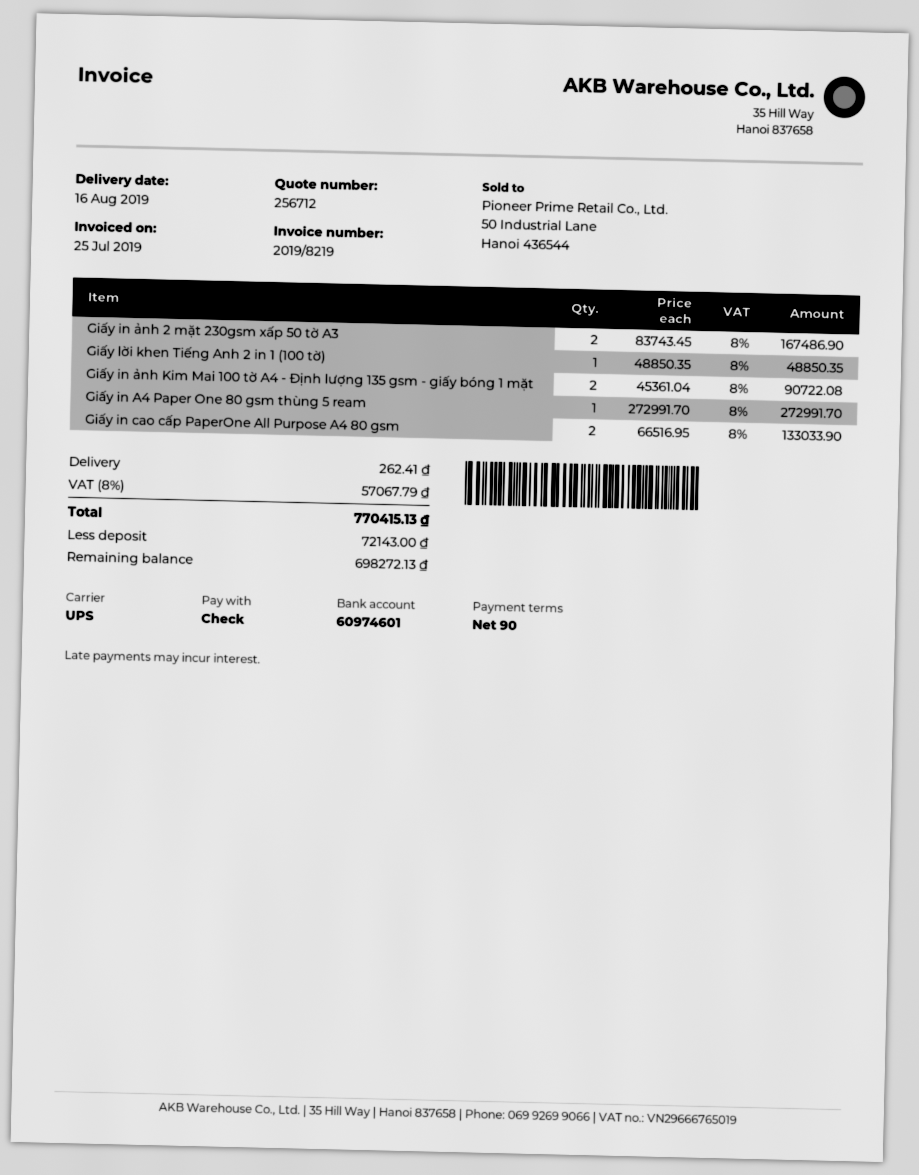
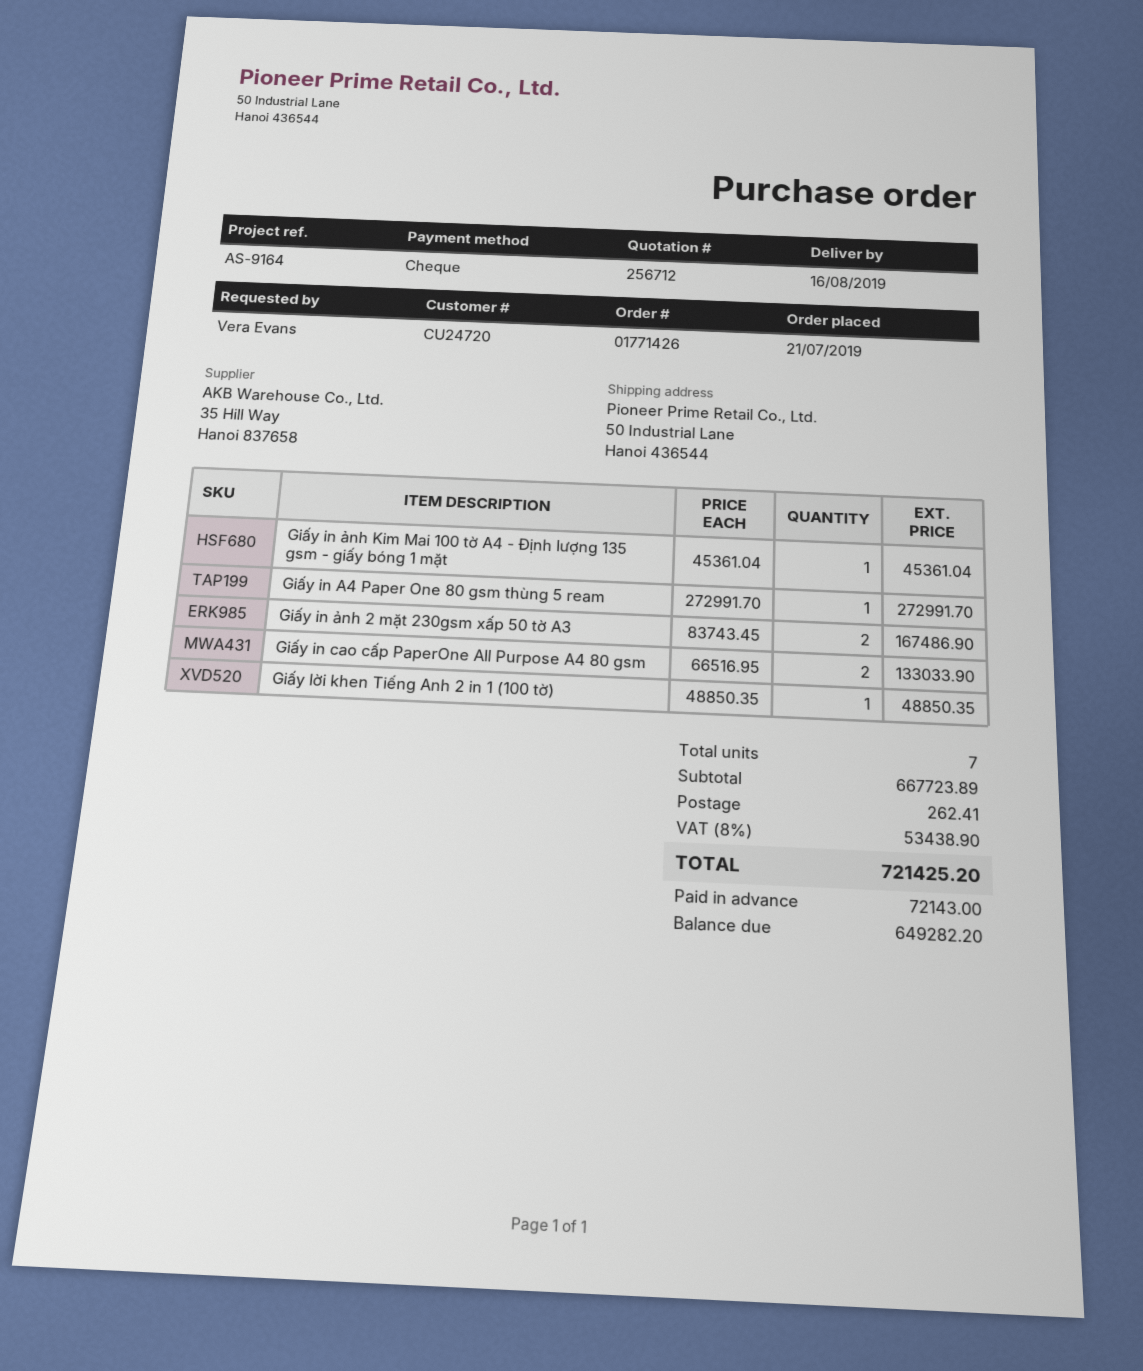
Giấy in ảnh Kim Mai 100 tờ A4 - Định lượng 135 gsm - giấy bóng 1 mặt: 2 x 45361.04 = 90722.08 -> 1 x 45361.04 = 45361.04
tax: 8% = 57067.79 -> 8% = 53438.90
total: 770415.13 -> 721425.20
balance: 698272.13 -> 649282.20

